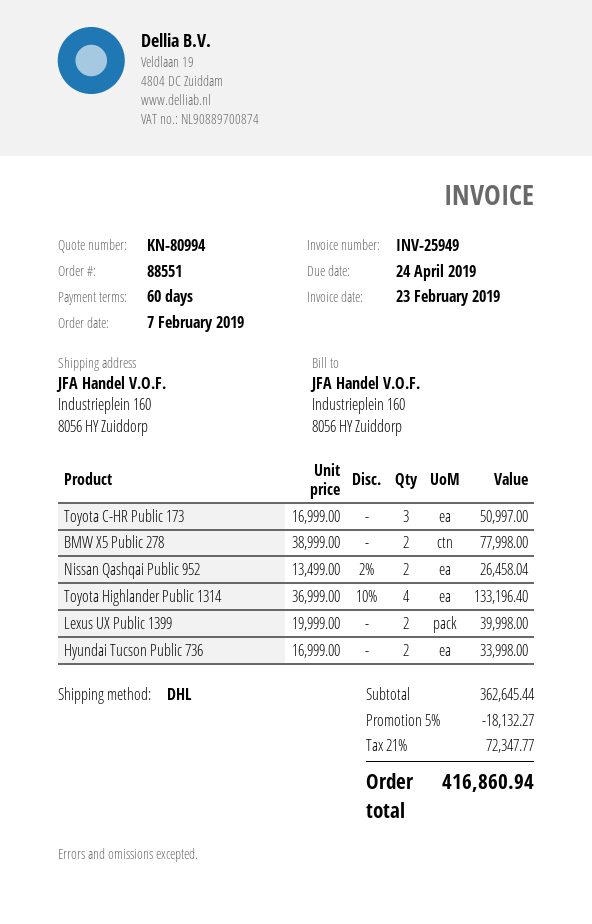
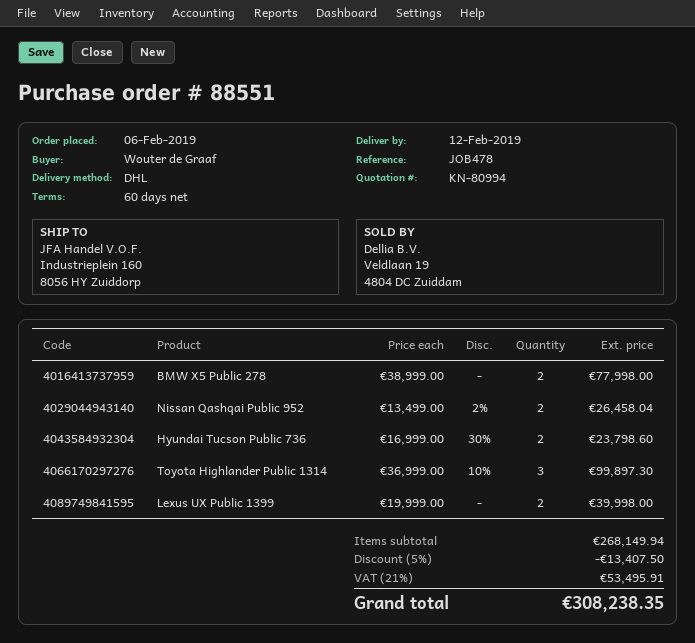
order date: 2019-02-07 -> 2019-02-06
Toyota C-HR Public 173: 3 x 16999.00 = 50997.00 -> none
Toyota Highlander Public 1314: 4 x 36999.00 - 10% = 133196.40 -> 3 x 36999.00 - 10% = 99897.30
Hyundai Tucson Public 736: 2 x 16999.00 = 33998.00 -> 2 x 16999.00 - 30% = 23798.60
subtotal: 362645.44 -> 268149.94
discount: 5% = 18132.27 -> 5% = 13407.50
tax: 21% = 72347.77 -> 21% = 53495.91
total: 416860.94 -> 308238.35

